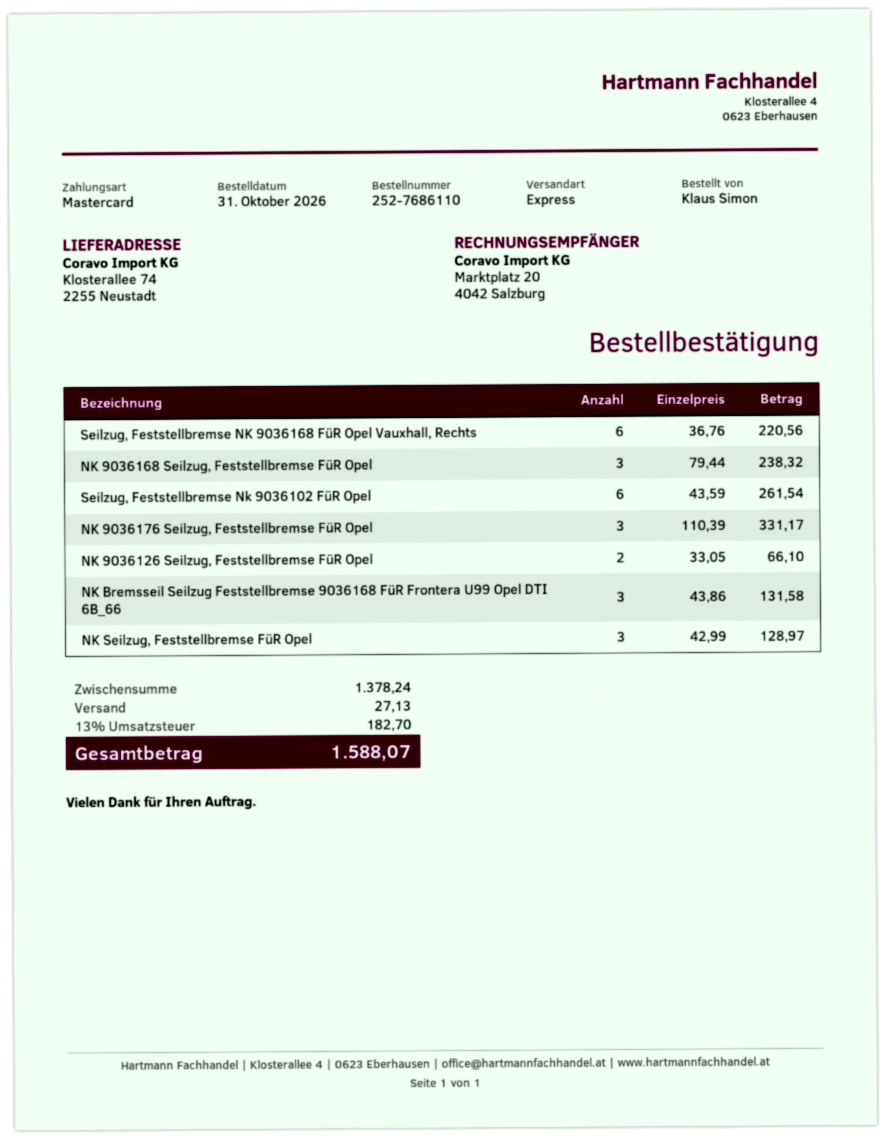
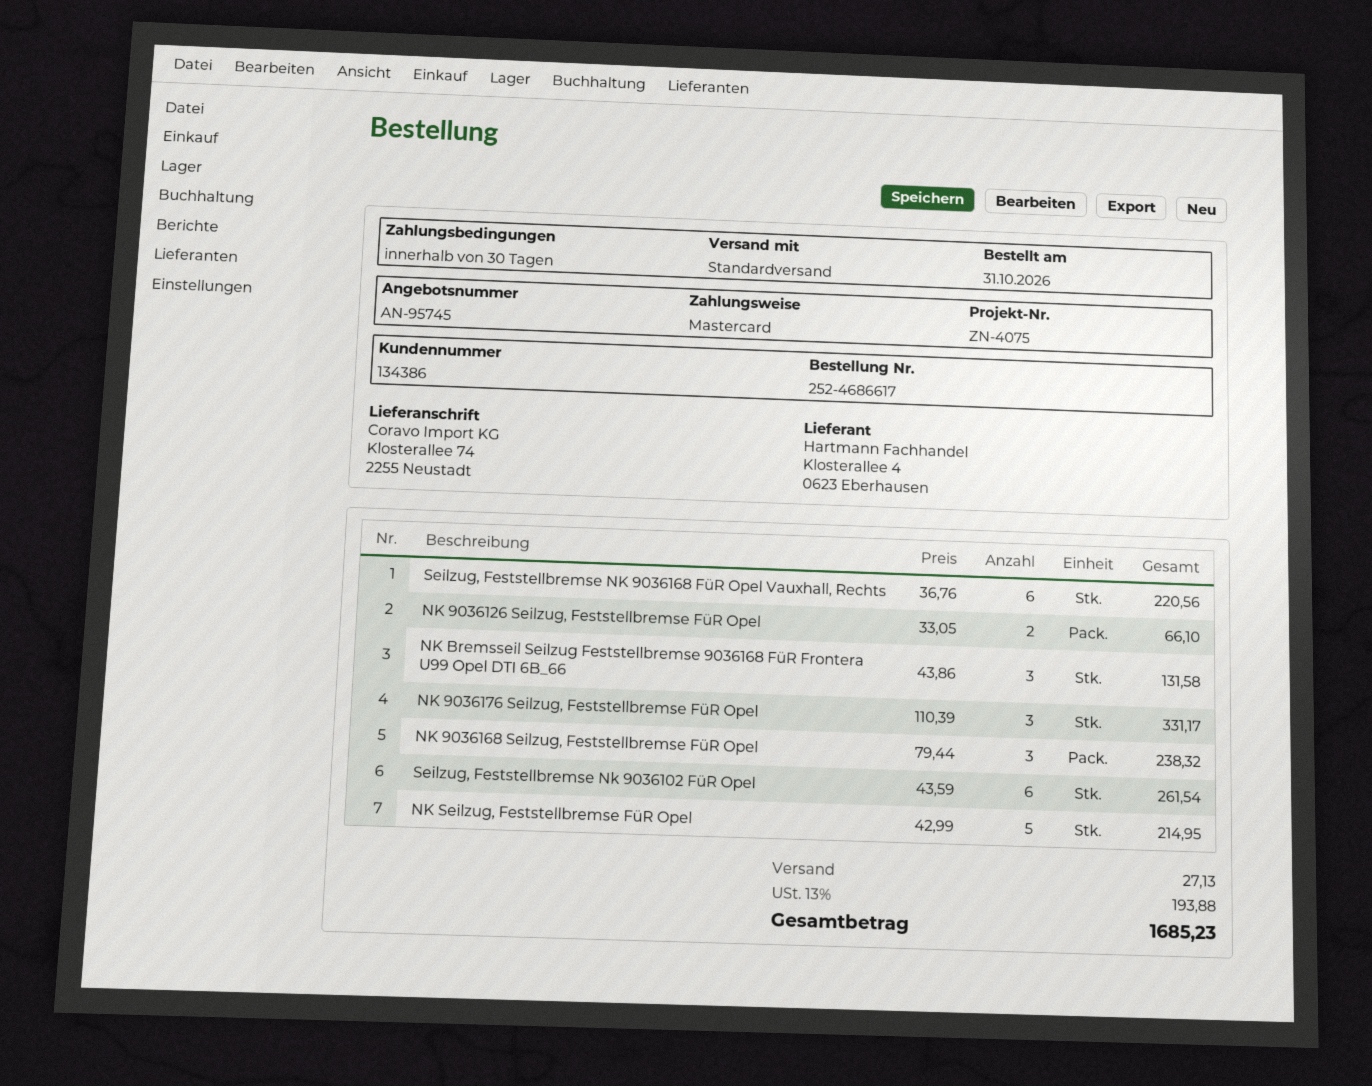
order number: 252-7686110 -> 252-4686617
shipping method: express -> standard
NK Seilzug, Feststellbremse FüR Opel: 3 x 42.99 = 128.97 -> 5 x 42.99 = 214.95
tax: 13% = 182.70 -> 13% = 193.88
total: 1588.07 -> 1685.23

